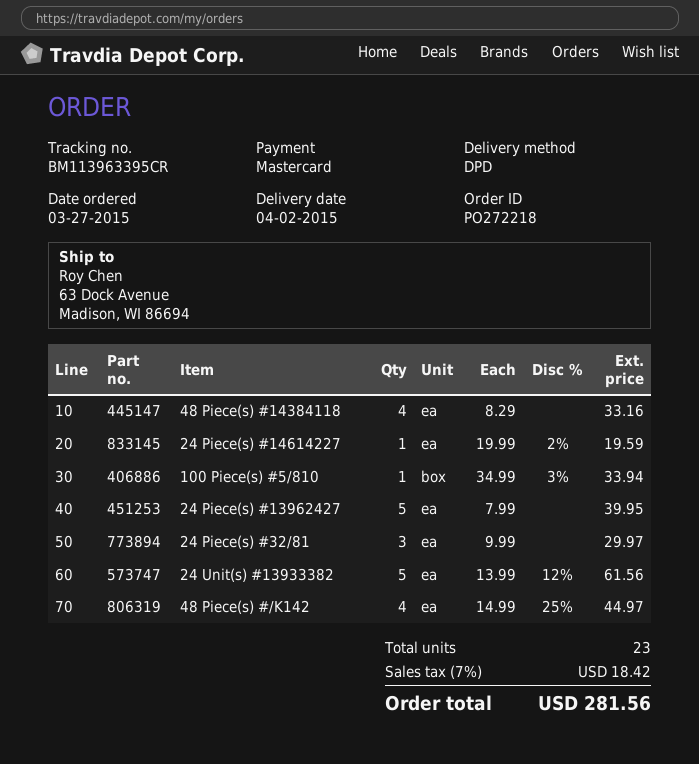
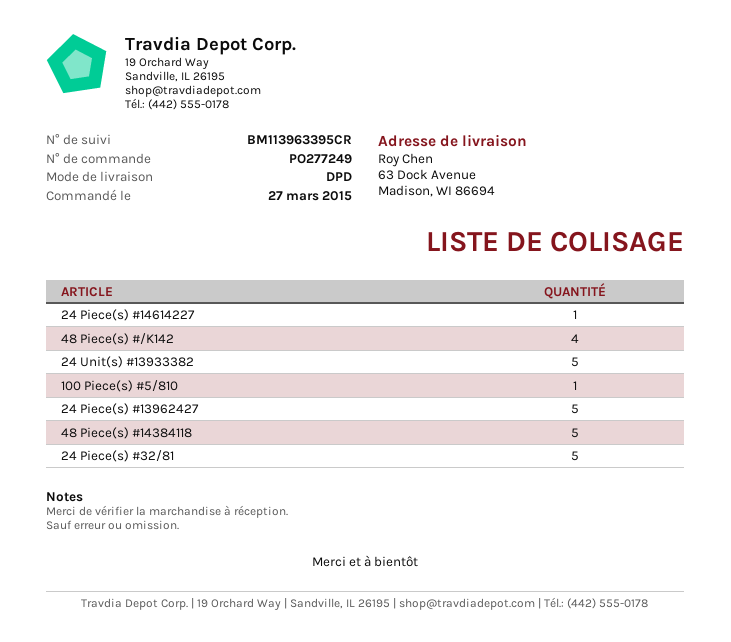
order number: PO272218 -> PO277249
48 Piece(s) #14384118: 4 -> 5
24 Piece(s) #32/81: 3 -> 5

